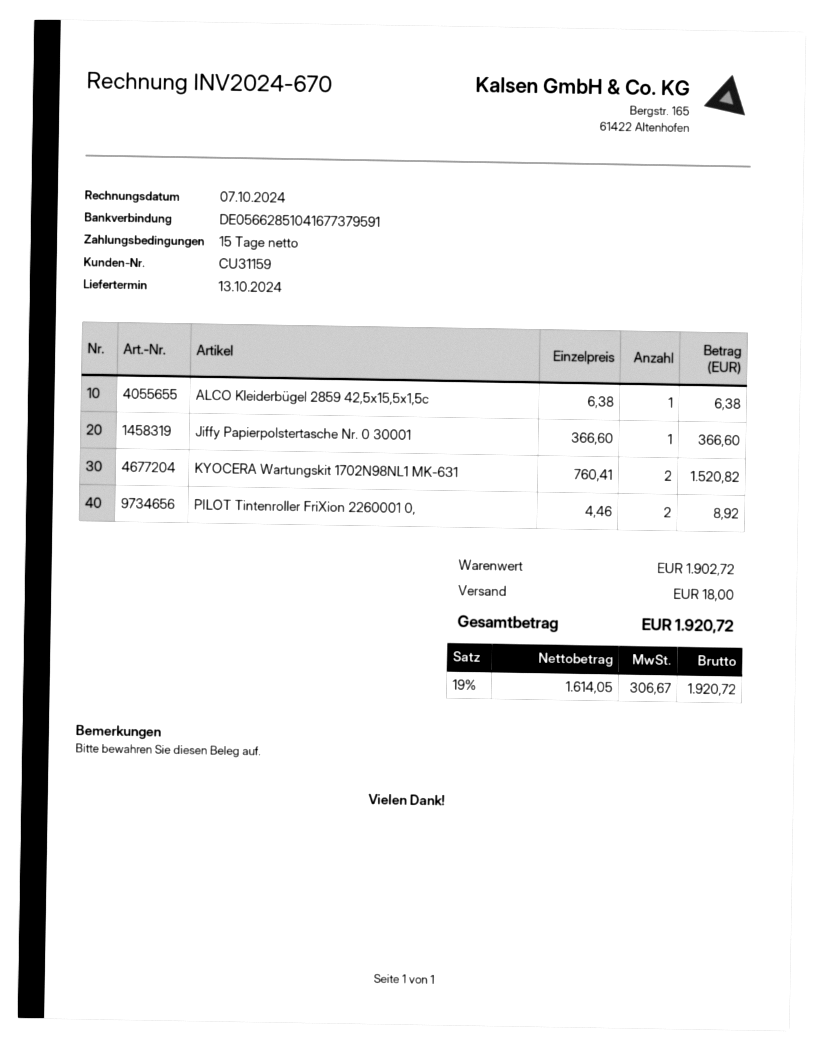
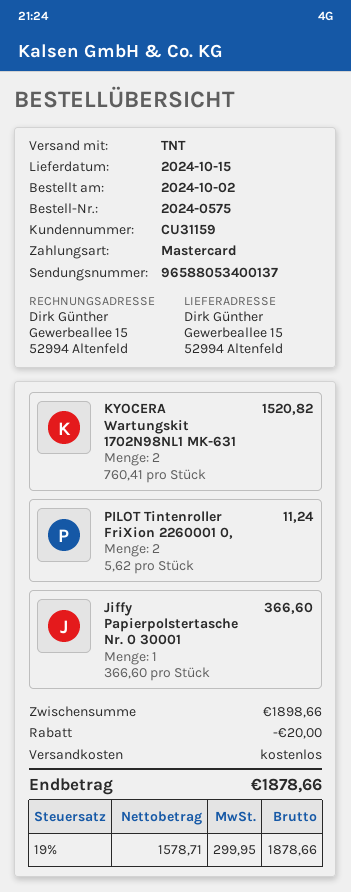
delivery date: 2024-10-13 -> 2024-10-15
ALCO Kleiderbügel 2859 42,5x15,5x1,5c: 1 x 6.38 = 6.38 -> none
PILOT Tintenroller FriXion 2260001 0,: 2 x 4.46 = 8.92 -> 2 x 5.62 = 11.24
subtotal: 1902.72 -> 1898.66
discount: none -> 20.00
shipping: 18.00 -> 0.00
net: 1614.05 -> 1578.71
tax: 19% = 306.67 -> 19% = 299.95
total: 1920.72 -> 1878.66

